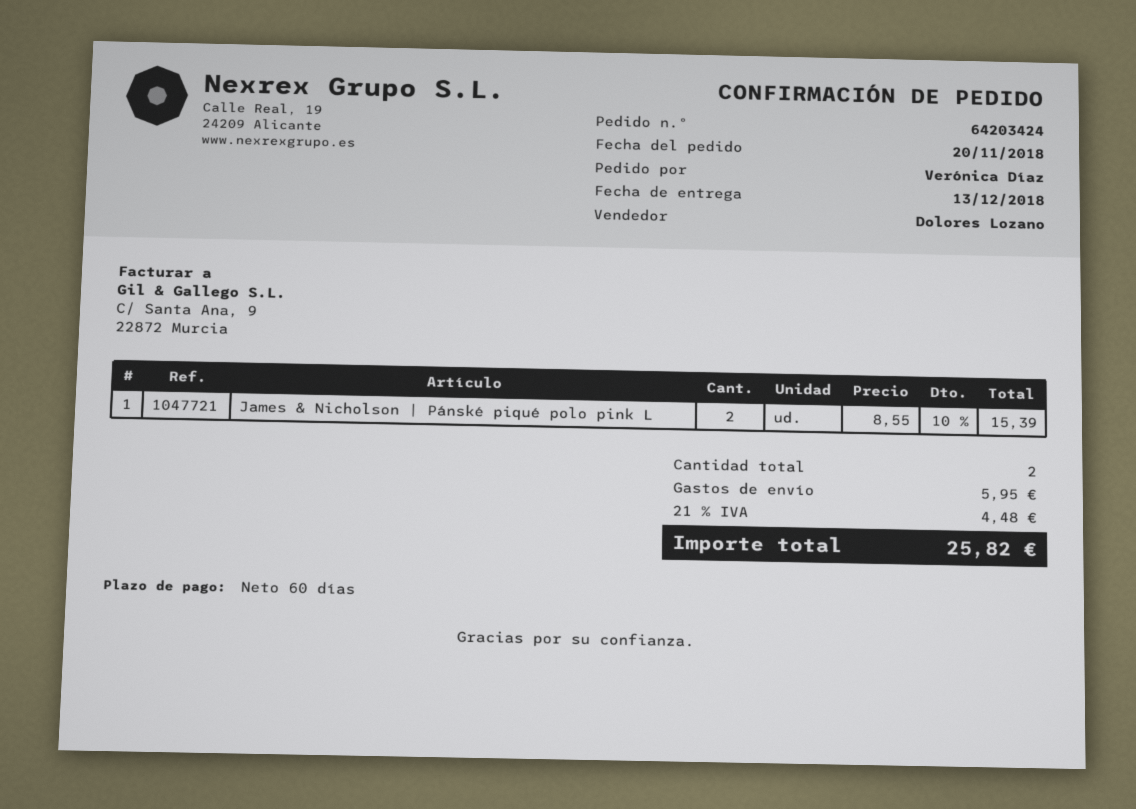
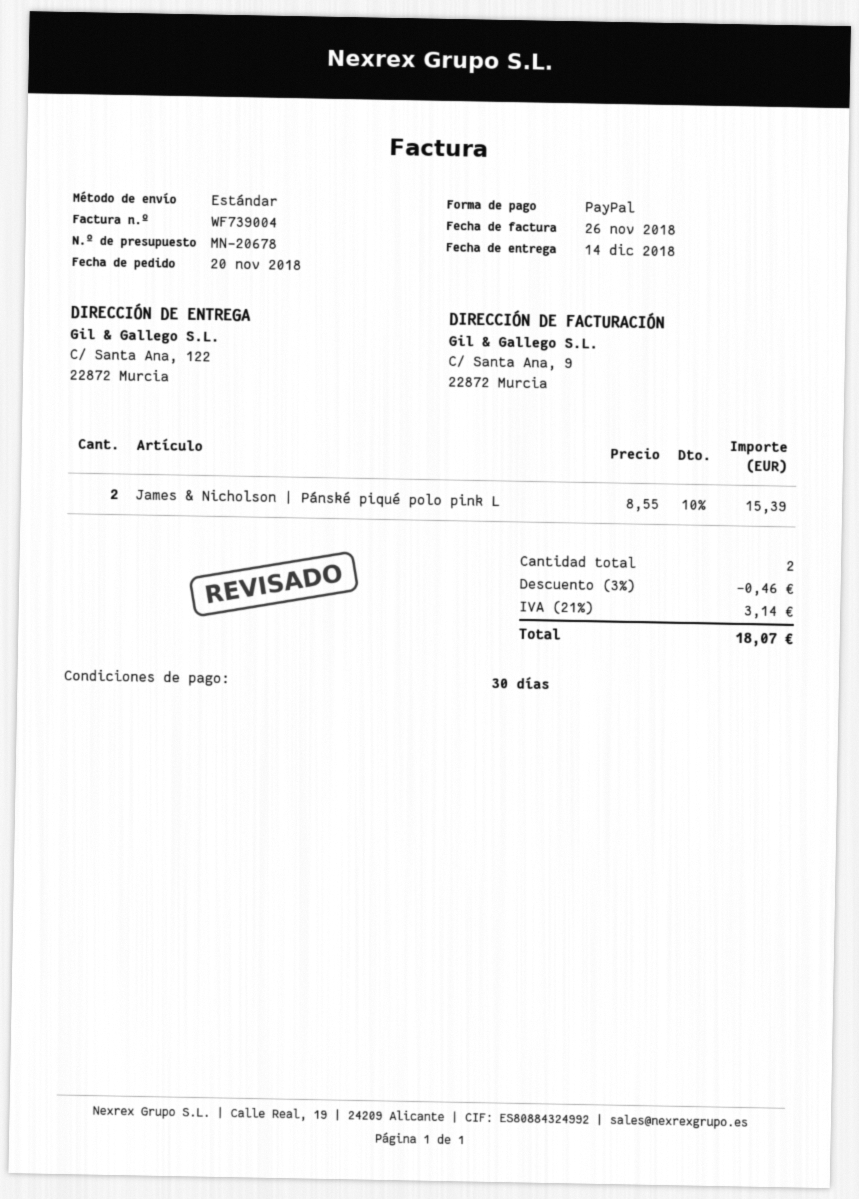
delivery date: 2018-12-13 -> 2018-12-14
payment terms: 60 days -> 30 days
discount: none -> 3% = 0.46
shipping: 5.95 -> none
tax: 21% = 4.48 -> 21% = 3.14
total: 25.82 -> 18.07

